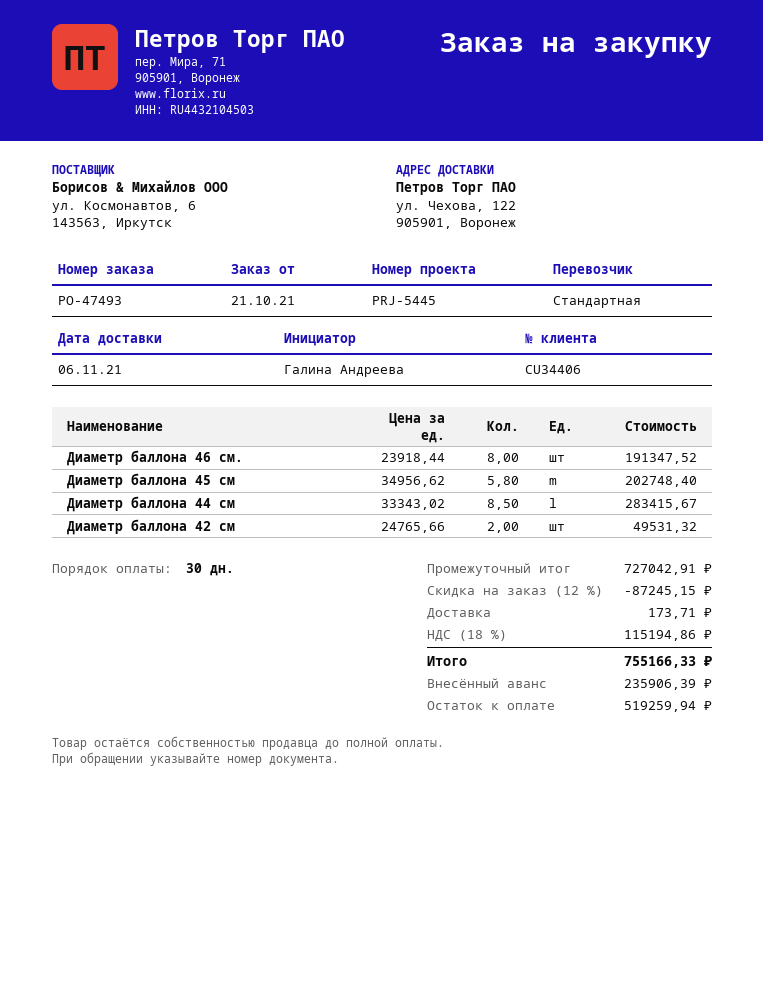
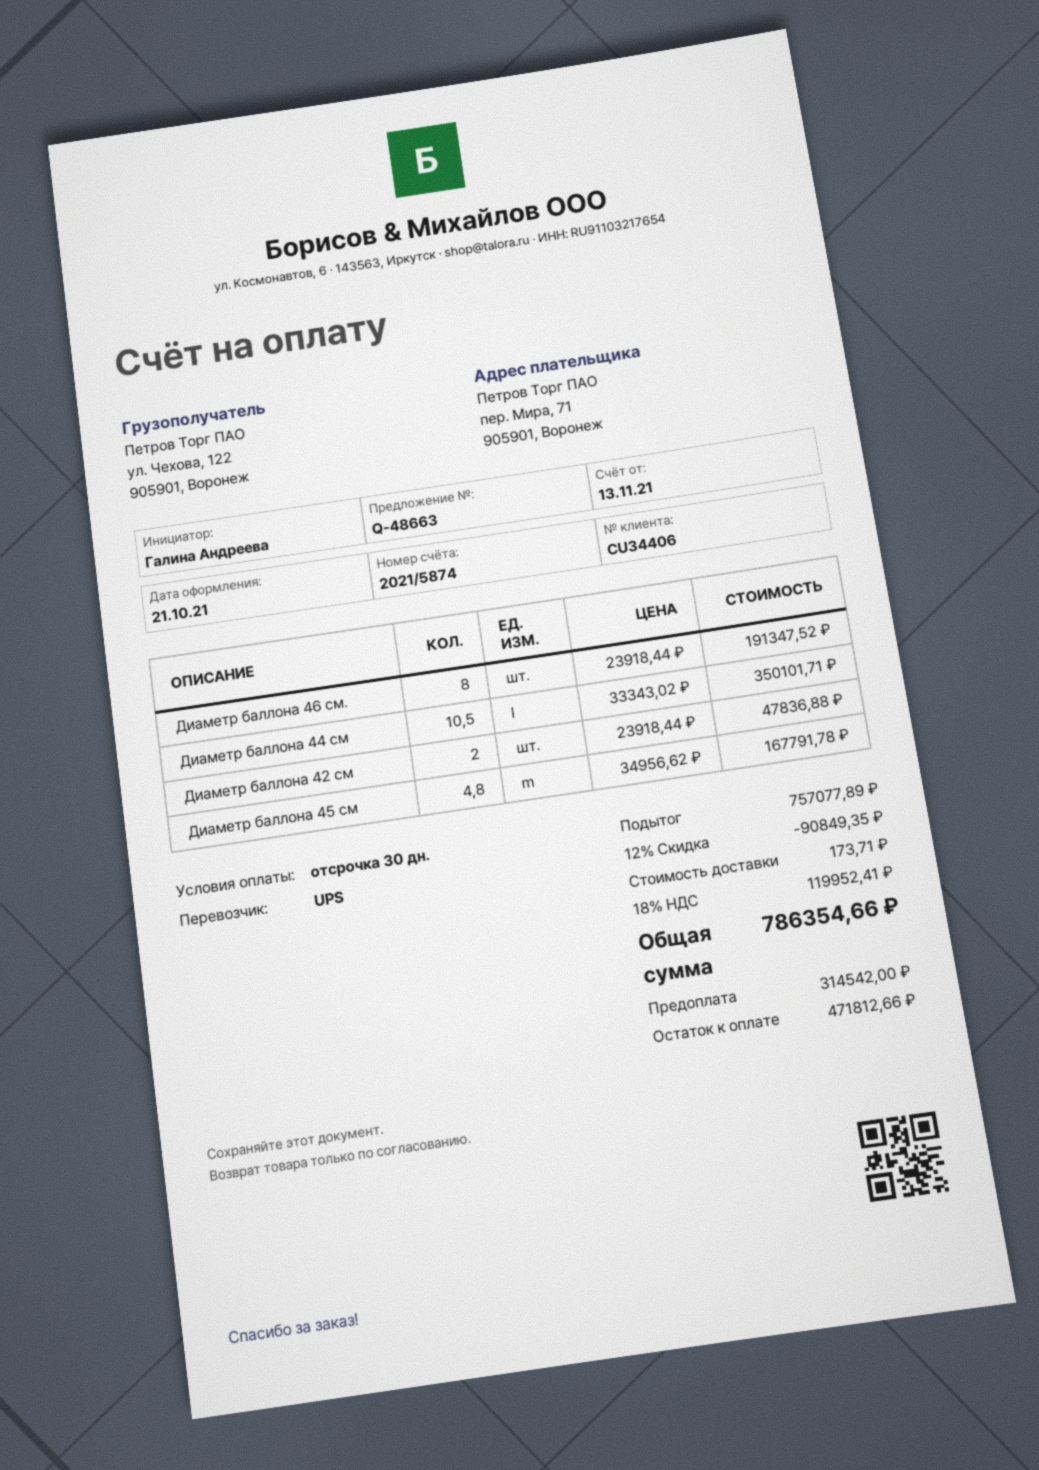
shipping method: standard -> UPS
Диаметр баллона 45 см: 5.8 x 34956.62 = 202748.40 -> 4.8 x 34956.62 = 167791.78
Диаметр баллона 44 см: 8.5 x 33343.02 = 283415.67 -> 10.5 x 33343.02 = 350101.71
Диаметр баллона 42 см: 2 x 24765.66 = 49531.32 -> 2 x 23918.44 = 47836.88
subtotal: 727042.91 -> 757077.89
discount: 12% = 87245.15 -> 12% = 90849.35
tax: 18% = 115194.86 -> 18% = 119952.41
total: 755166.33 -> 786354.66
deposit: 235906.39 -> 314542.00
balance: 519259.94 -> 471812.66

